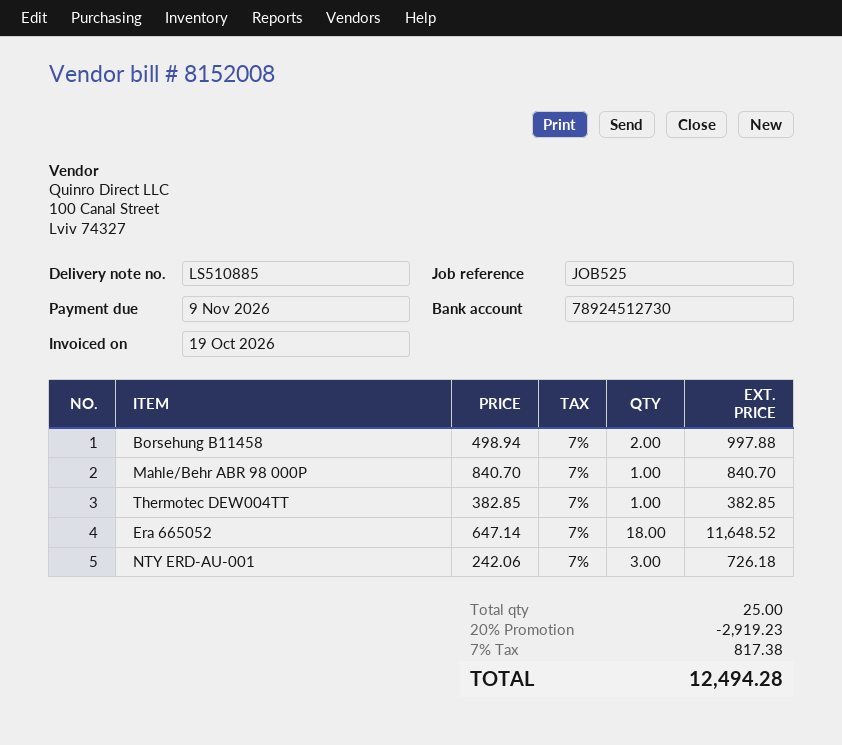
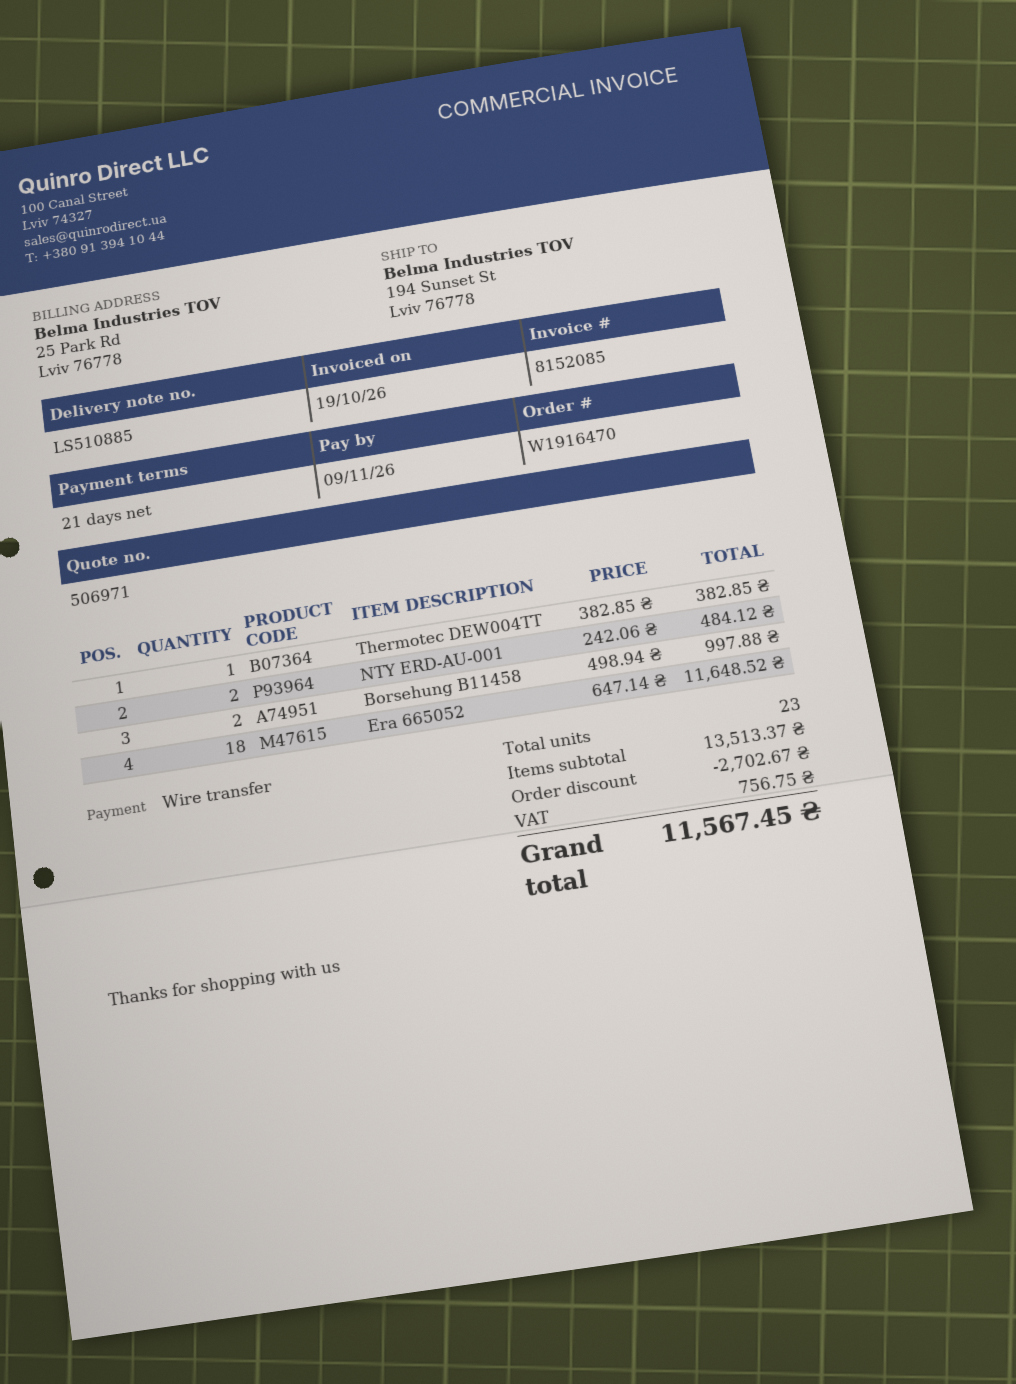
invoice number: 8152008 -> 8152085
Mahle/Behr ABR 98 000P: 1 x 840.70 = 840.70 -> none
NTY ERD-AU-001: 3 x 242.06 = 726.18 -> 2 x 242.06 = 484.12
total quantity: 25 -> 23
discount: 2919.23 -> 2702.67
tax: 817.38 -> 756.75
total: 12494.28 -> 11567.45

